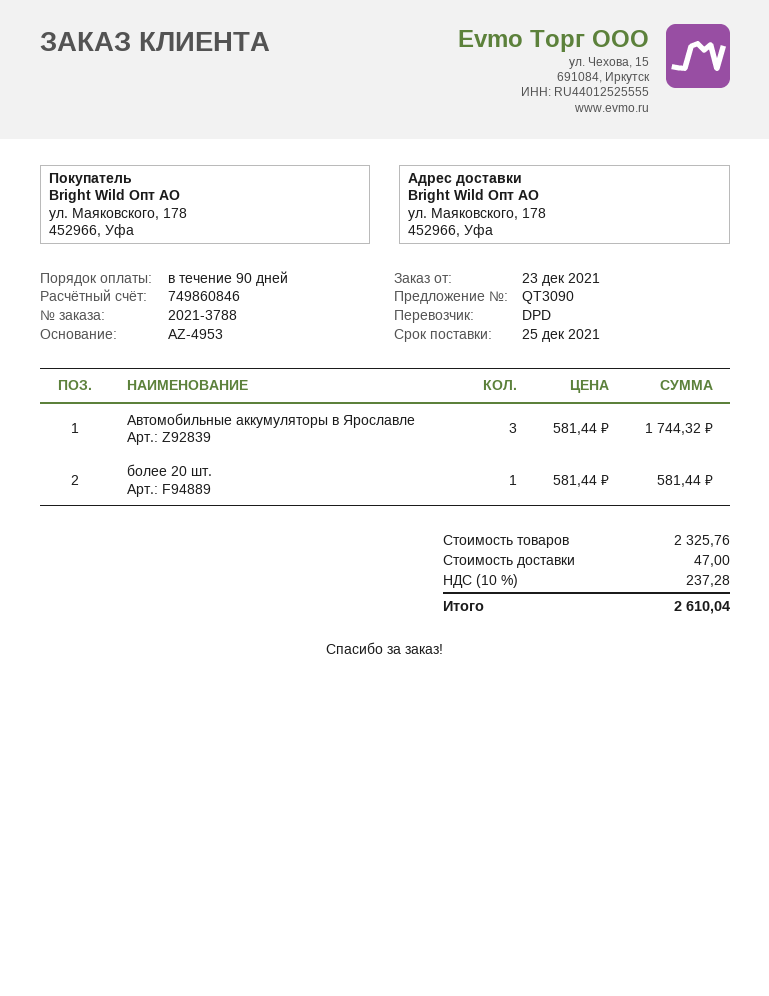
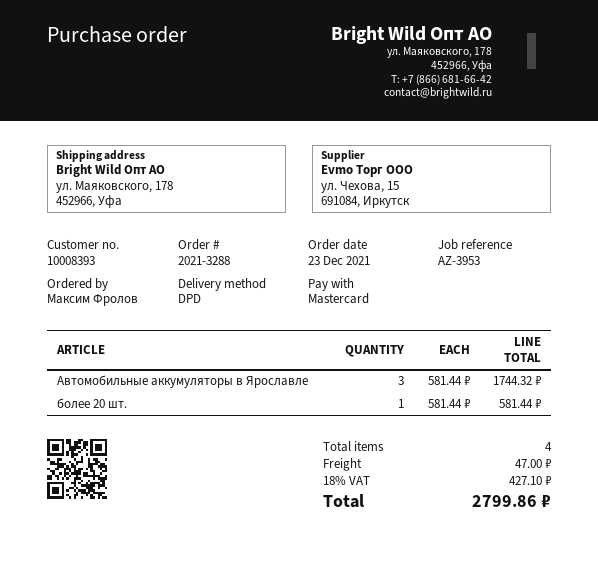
order number: 2021-3788 -> 2021-3288
reference: AZ-4953 -> AZ-3953
tax: 10% = 237.28 -> 18% = 427.10
total: 2610.04 -> 2799.86

